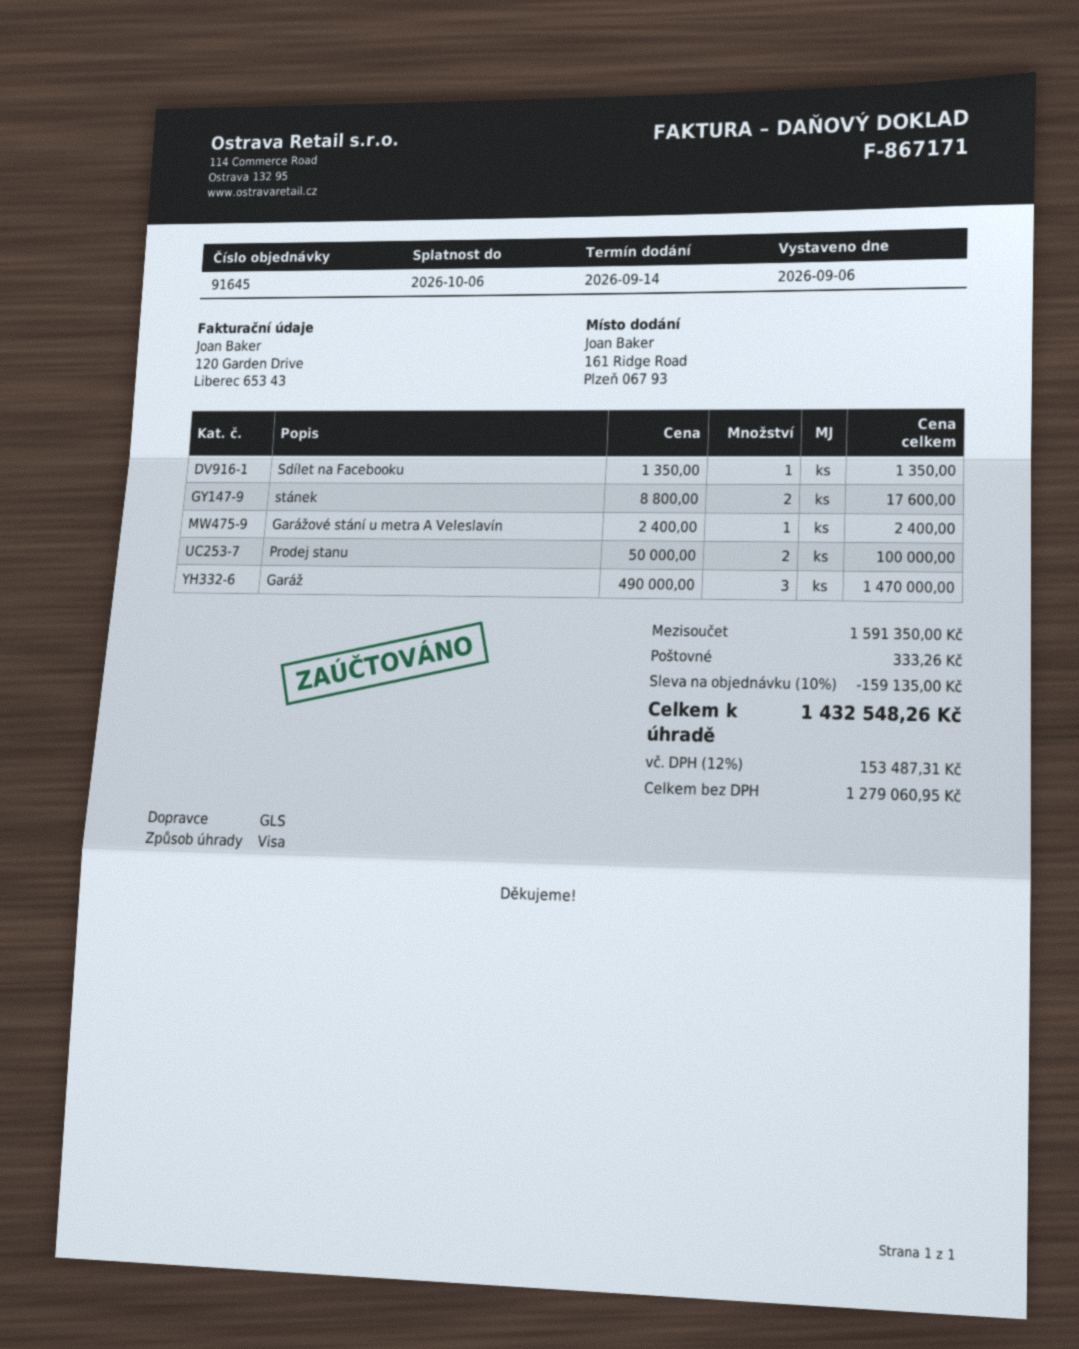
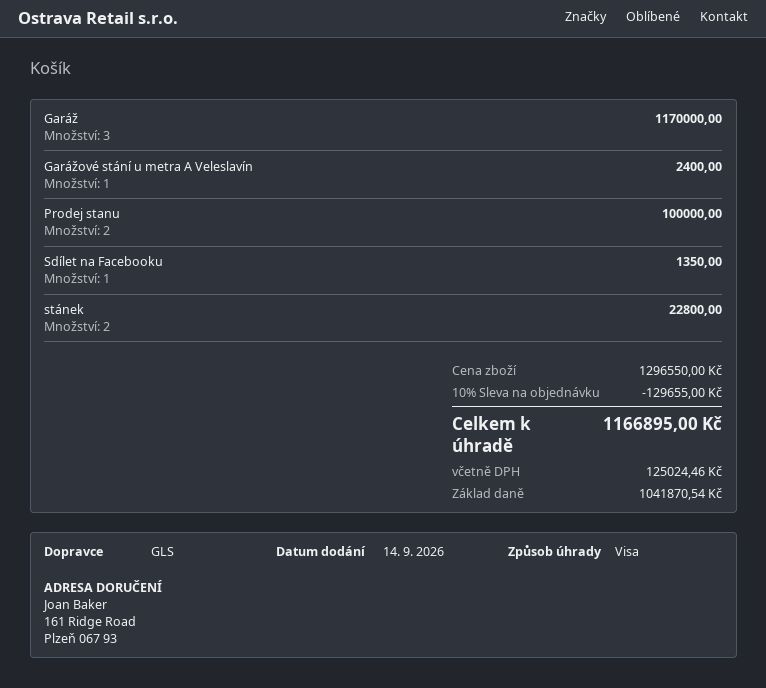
stánek: 2 for 17600.00 -> 2 for 22800.00
Garáž: 3 for 1470000.00 -> 3 for 1170000.00
subtotal: 1591350.00 -> 1296550.00
discount: 10% = 159135.00 -> 10% = 129655.00
shipping: 333.26 -> none
net: 1279060.95 -> 1041870.54
tax: 153487.31 -> 125024.46
total: 1432548.26 -> 1166895.00

